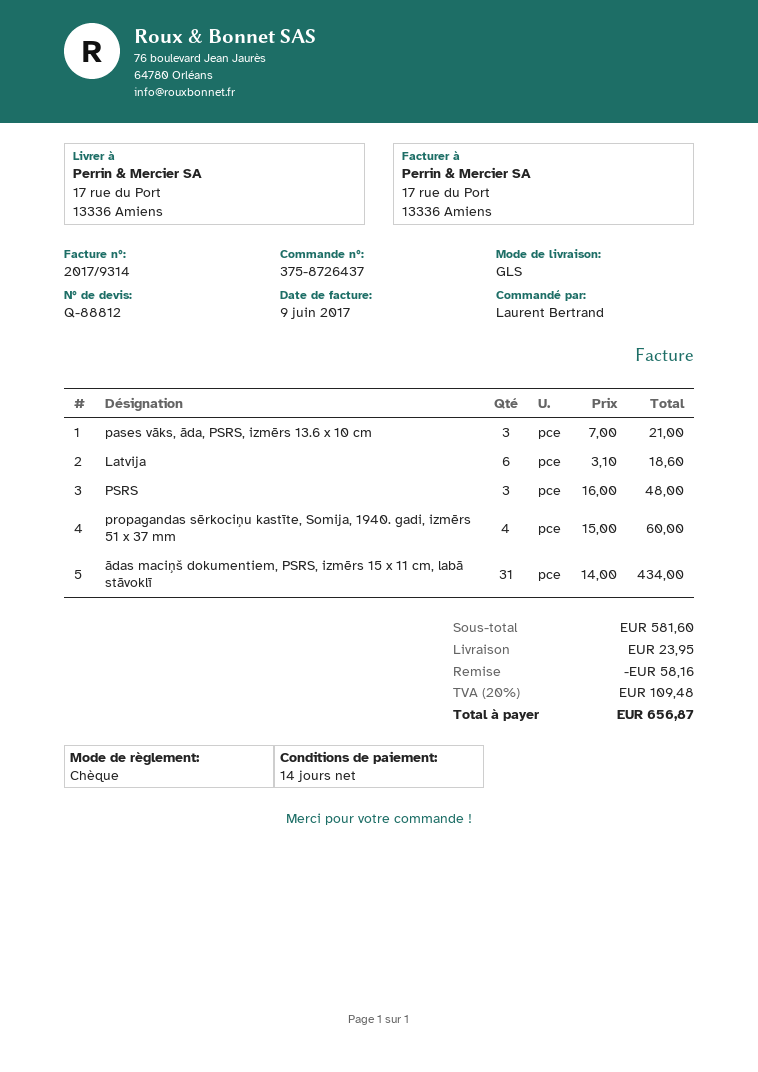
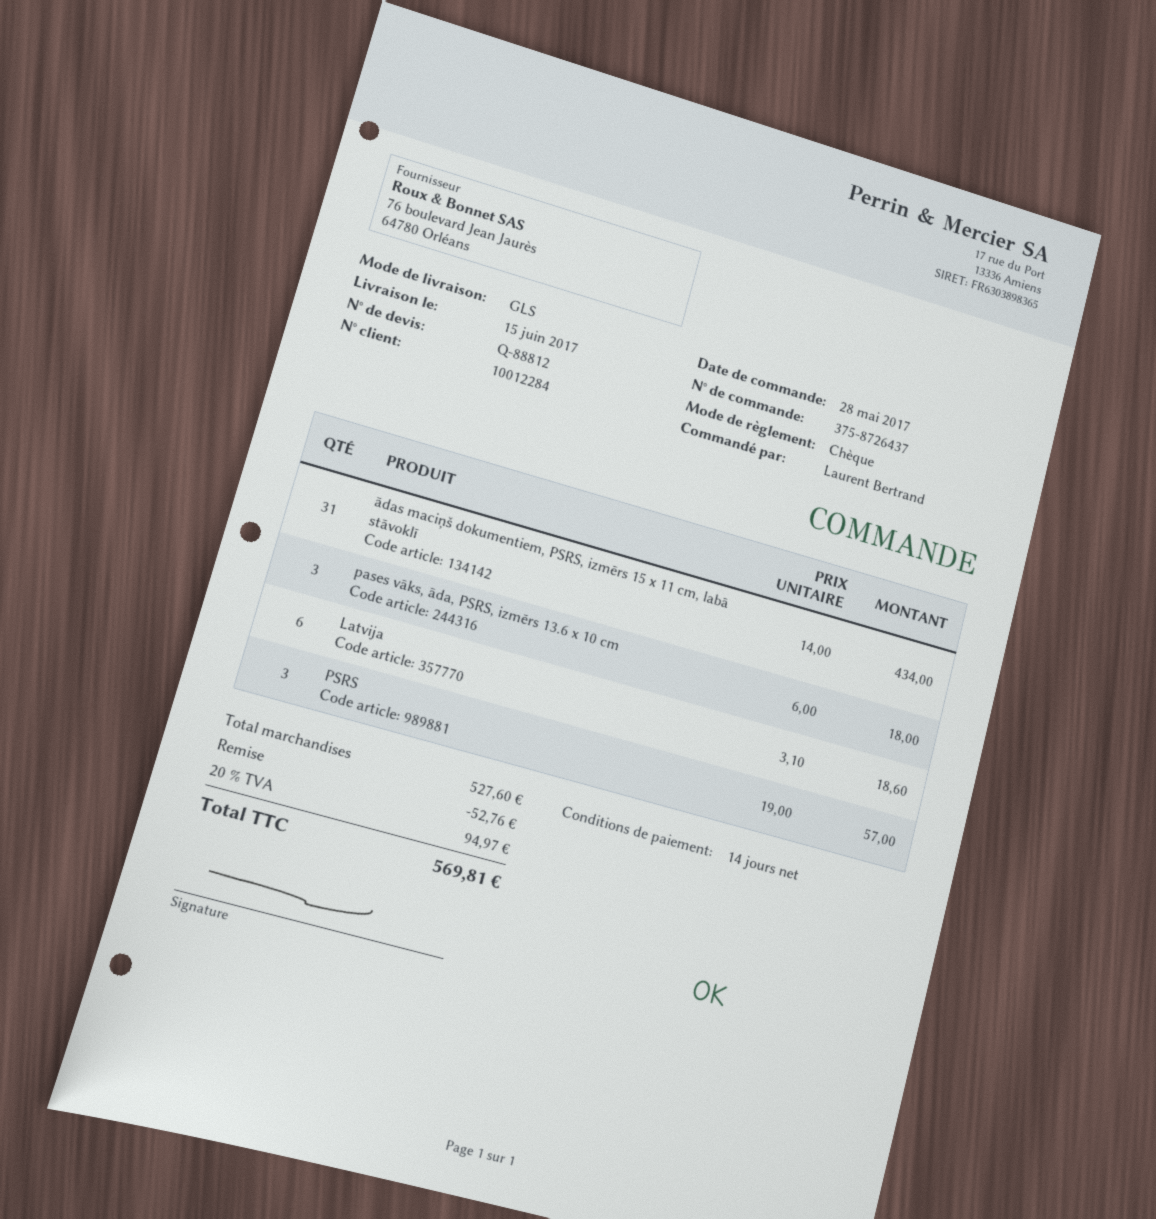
pases vāks, āda, PSRS, izmērs 13.6 x 10 cm: 3 x 7.00 = 21.00 -> 3 x 6.00 = 18.00
PSRS: 3 x 16.00 = 48.00 -> 3 x 19.00 = 57.00
propagandas sērkociņu kastīte, Somija, 1940. gadi, izmērs 51 x 37 mm: 4 x 15.00 = 60.00 -> none
subtotal: 581.60 -> 527.60
discount: 58.16 -> 52.76
shipping: 23.95 -> none
tax: 20% = 109.48 -> 20% = 94.97
total: 656.87 -> 569.81

